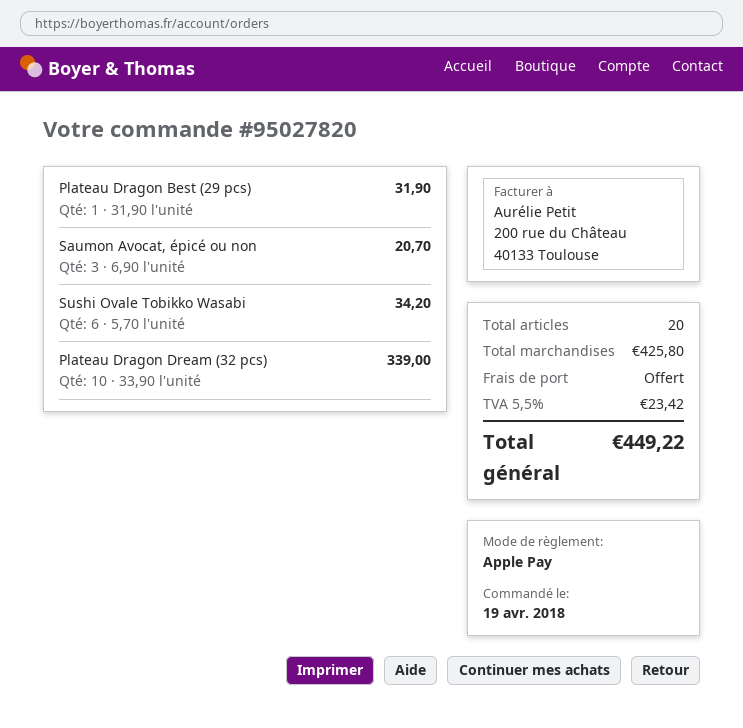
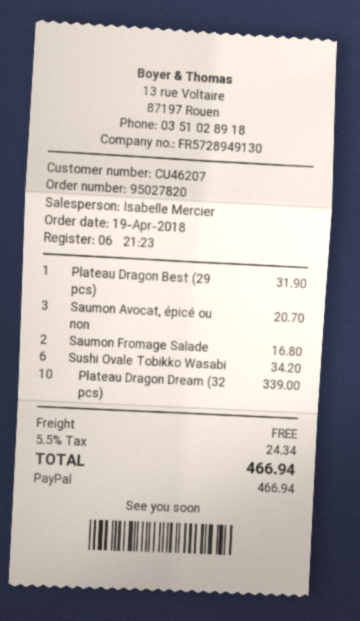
payment method: Apple Pay -> PayPal
Saumon Fromage Salade: none -> 2 for 16.80
tax: 5.5% = 23.42 -> 5.5% = 24.34
total: 449.22 -> 466.94

